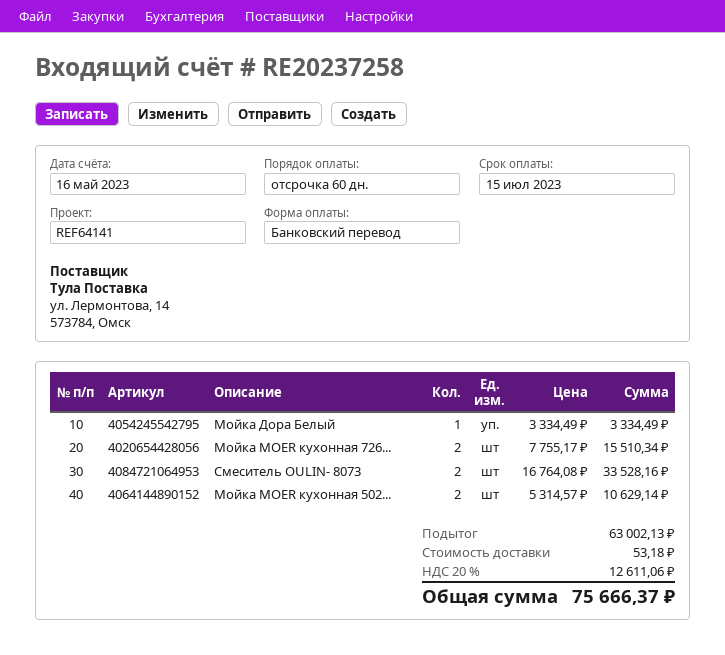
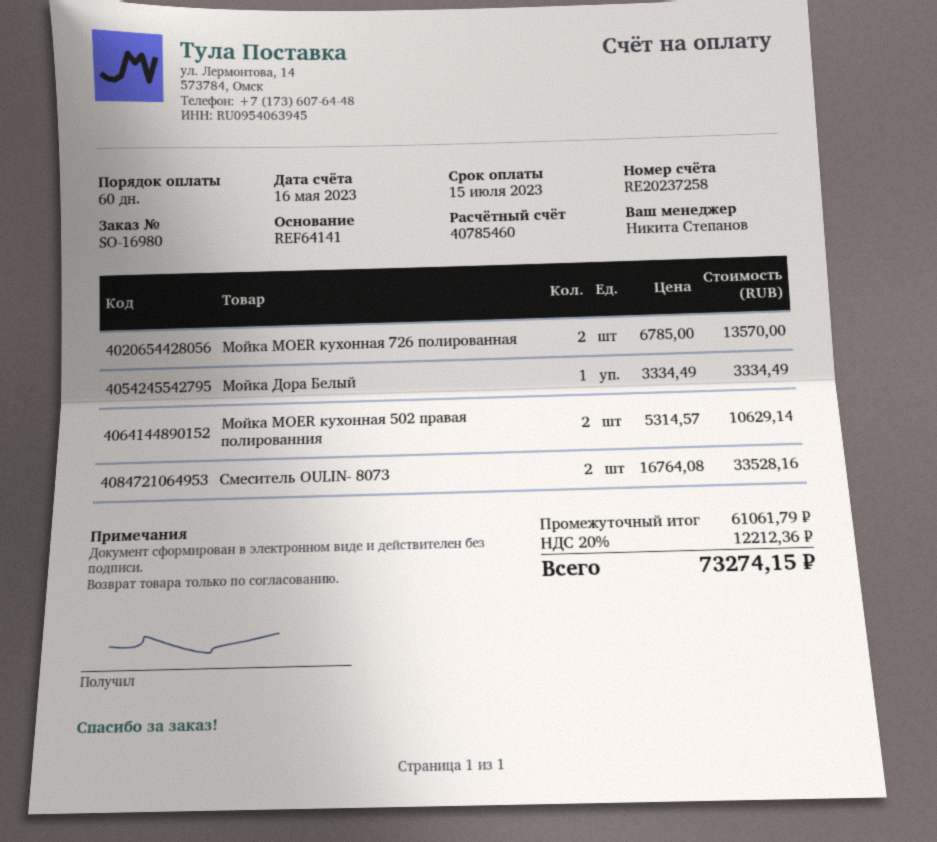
Мойка MOER кухонная 726...: 2 x 7755.17 = 15510.34 -> 2 x 6785.00 = 13570.00
subtotal: 63002.13 -> 61061.79
shipping: 53.18 -> none
tax: 20% = 12611.06 -> 20% = 12212.36
total: 75666.37 -> 73274.15

